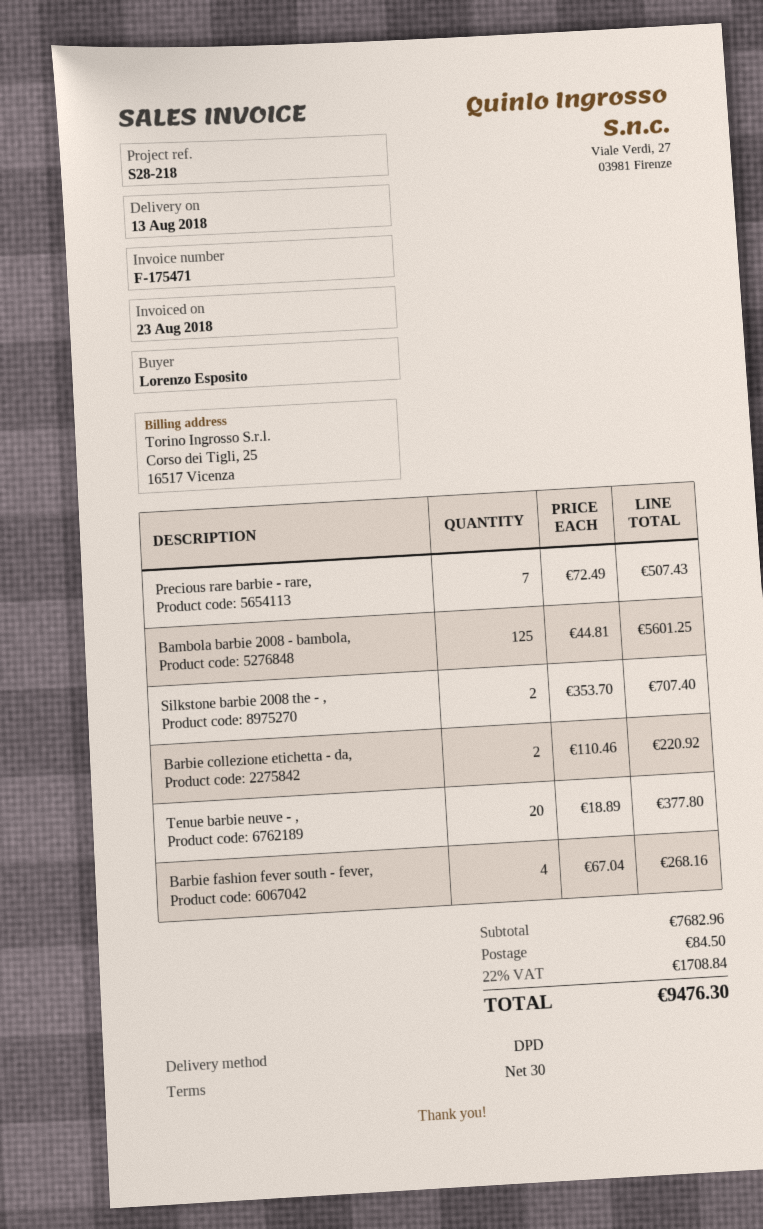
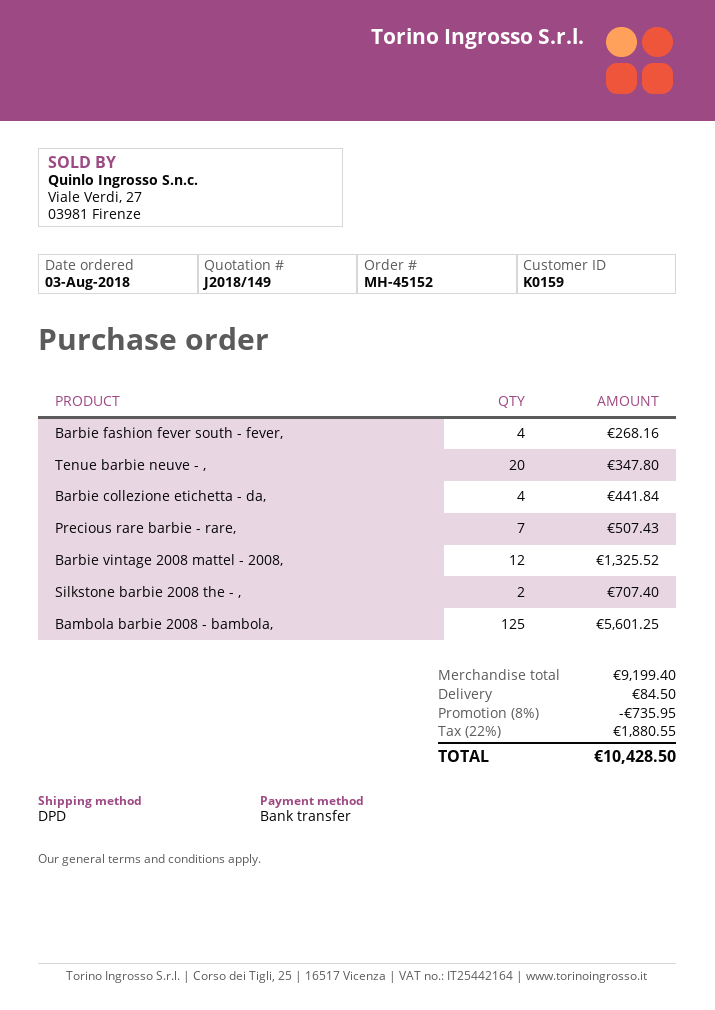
Barbie collezione etichetta - da,: 2 for 220.92 -> 4 for 441.84
Tenue barbie neuve - ,: 20 for 377.80 -> 20 for 347.80
Barbie vintage 2008 mattel - 2008,: none -> 12 for 1325.52
subtotal: 7682.96 -> 9199.40
discount: none -> 8% = 735.95
tax: 22% = 1708.84 -> 22% = 1880.55
total: 9476.30 -> 10428.50

